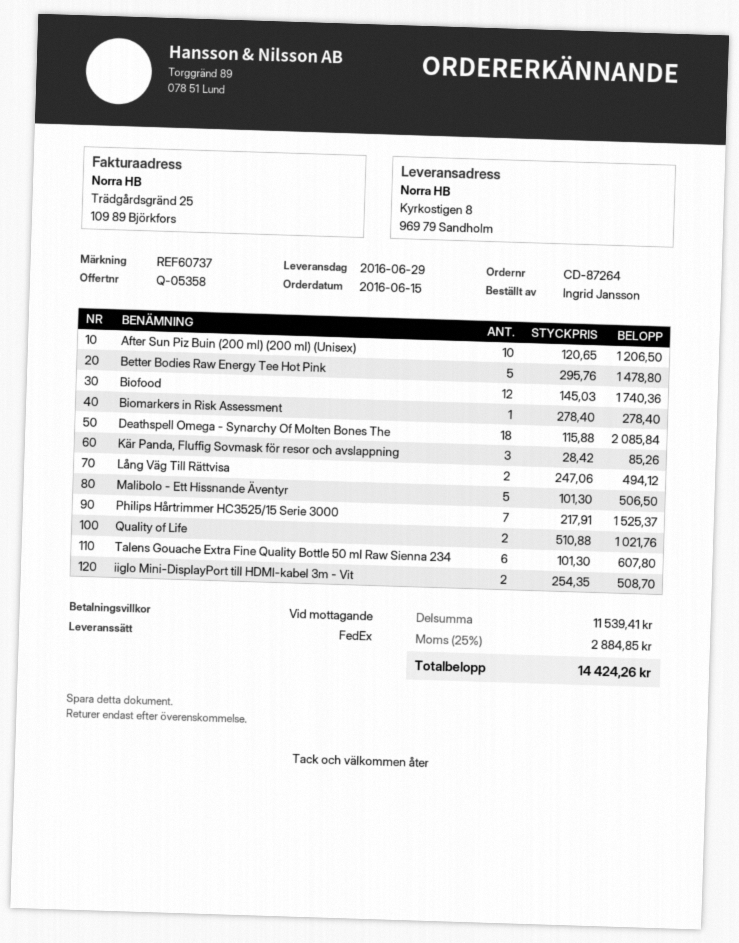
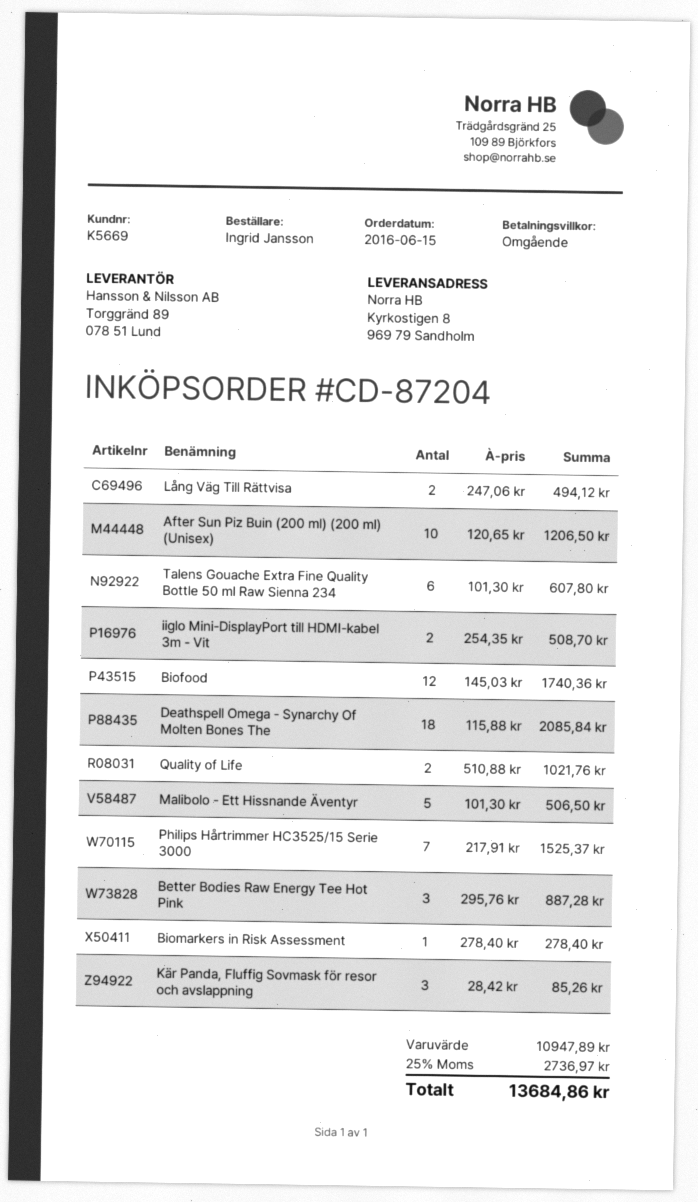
order number: CD-87264 -> CD-87204
Better Bodies Raw Energy Tee Hot Pink: 5 x 295.76 = 1478.80 -> 3 x 295.76 = 887.28
subtotal: 11539.41 -> 10947.89
tax: 25% = 2884.85 -> 25% = 2736.97
total: 14424.26 -> 13684.86

